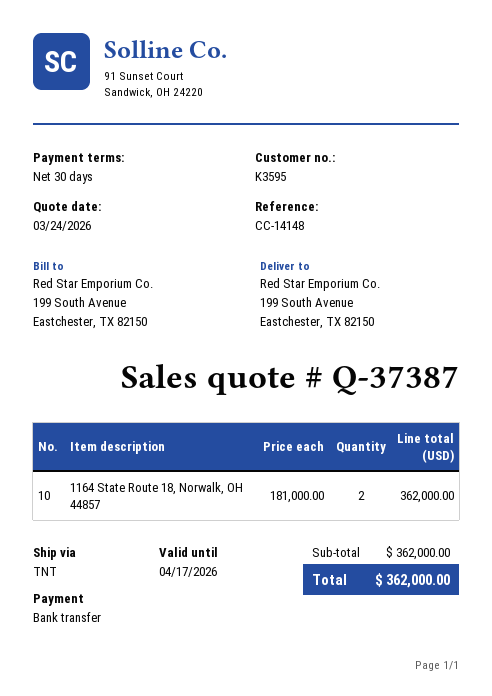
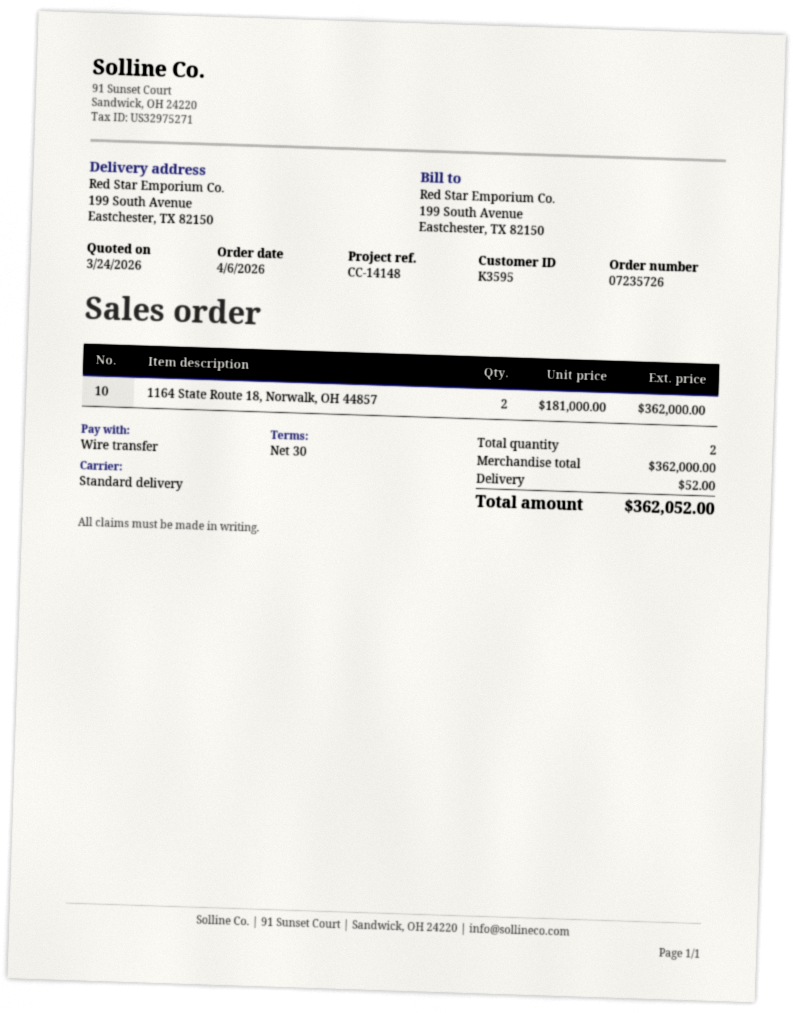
shipping method: TNT -> standard
shipping: none -> 52.00
total: 362000.00 -> 362052.00

